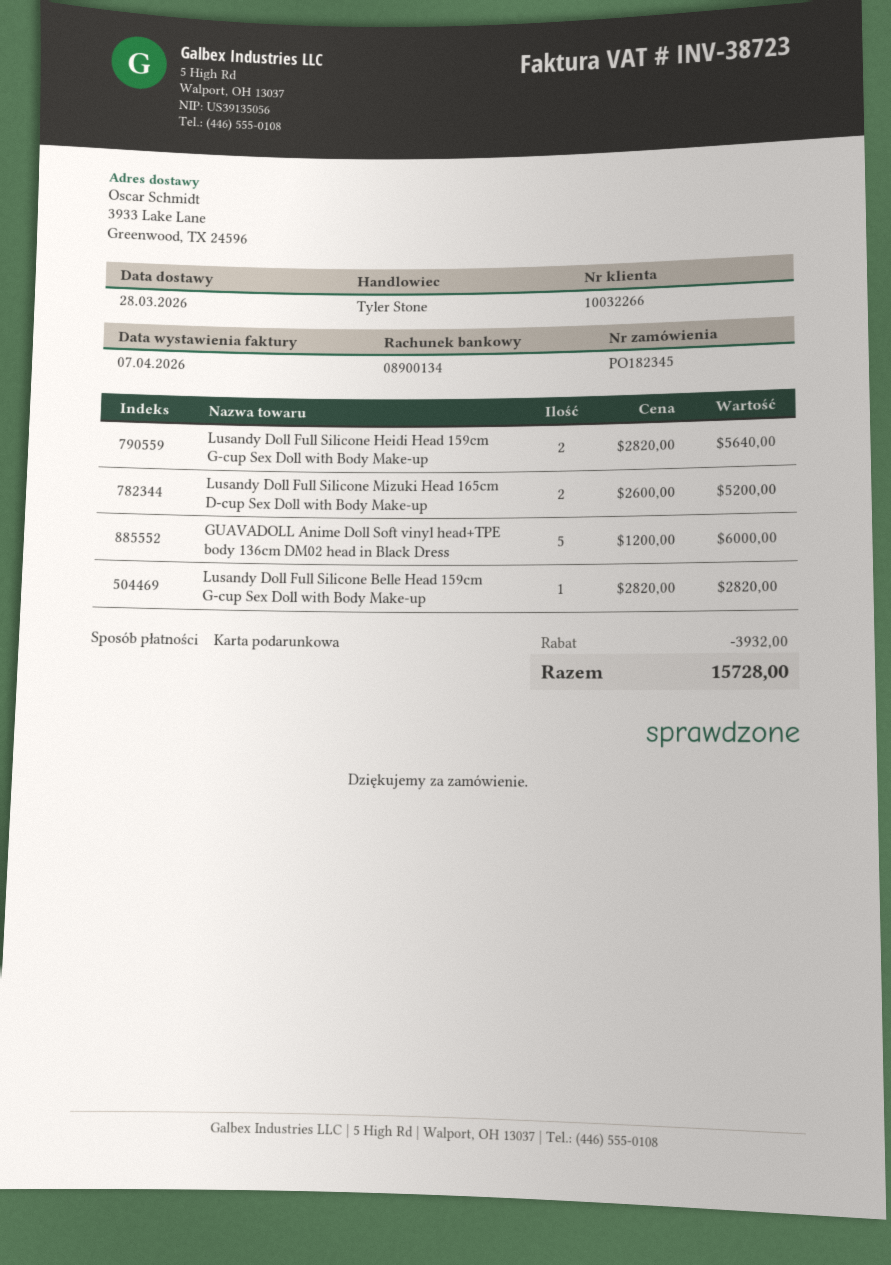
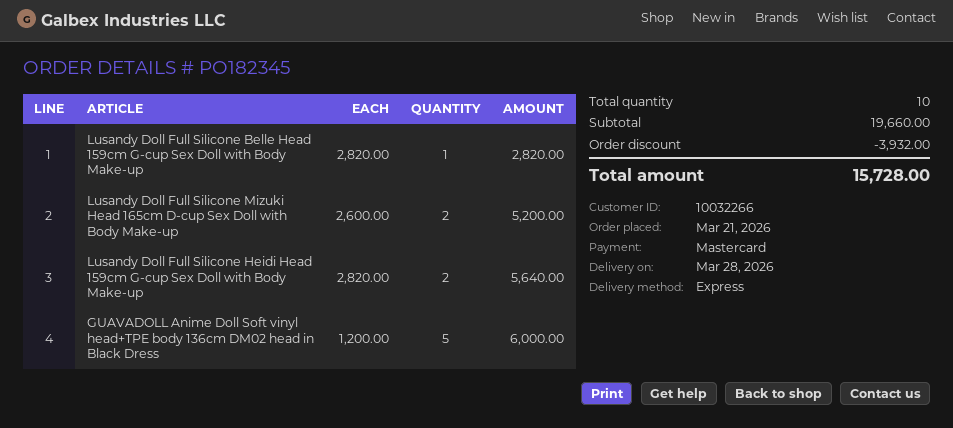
payment method: gift card -> Mastercard

